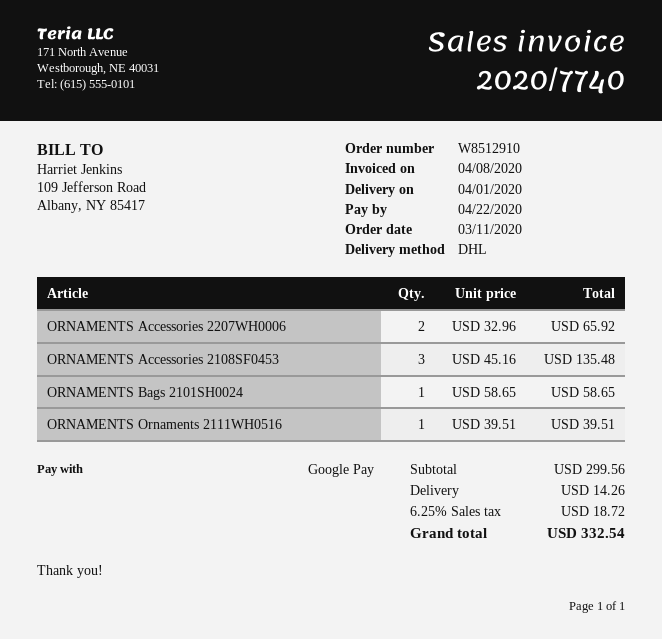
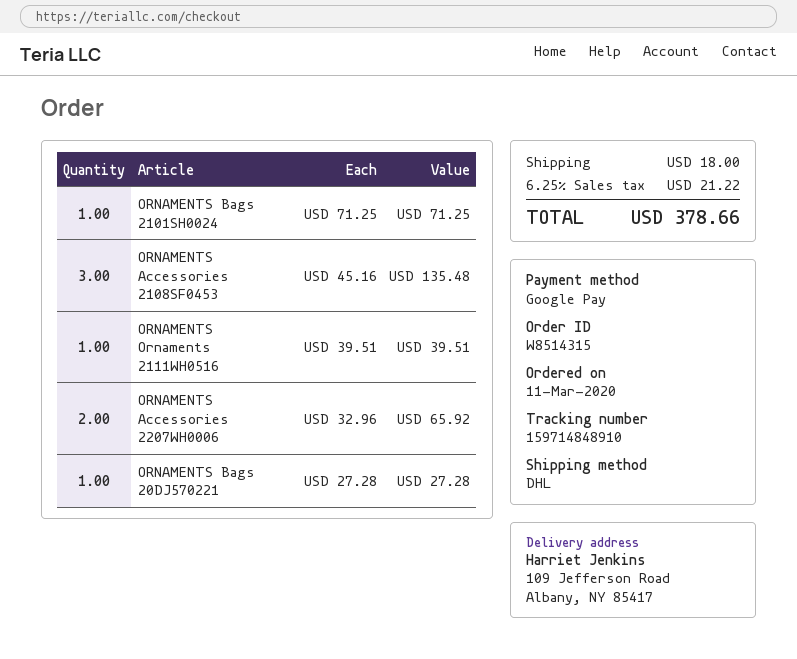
order number: W8512910 -> W8514315
ORNAMENTS Bags 2101SH0024: 1 x 58.65 = 58.65 -> 1 x 71.25 = 71.25
ORNAMENTS Bags 20DJ570221: none -> 1 x 27.28 = 27.28
shipping: 14.26 -> 18.00
tax: 6.25% = 18.72 -> 6.25% = 21.22
total: 332.54 -> 378.66

